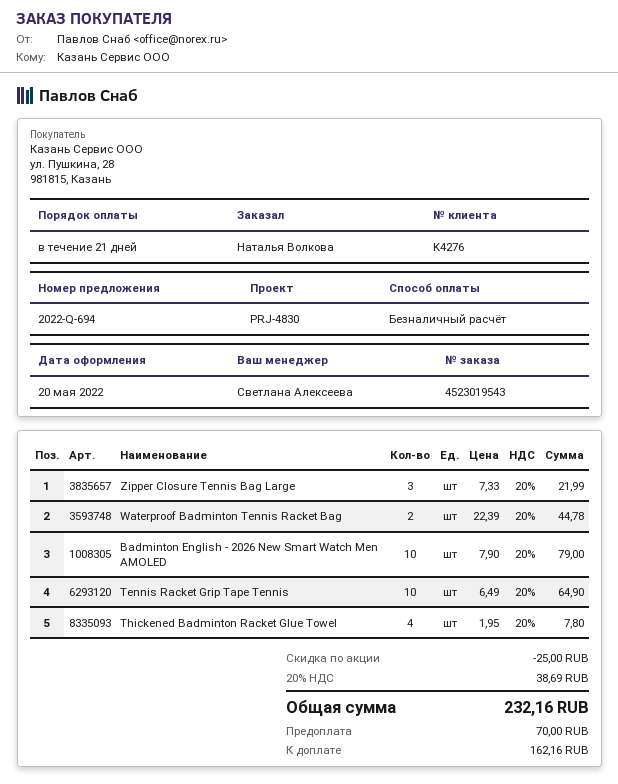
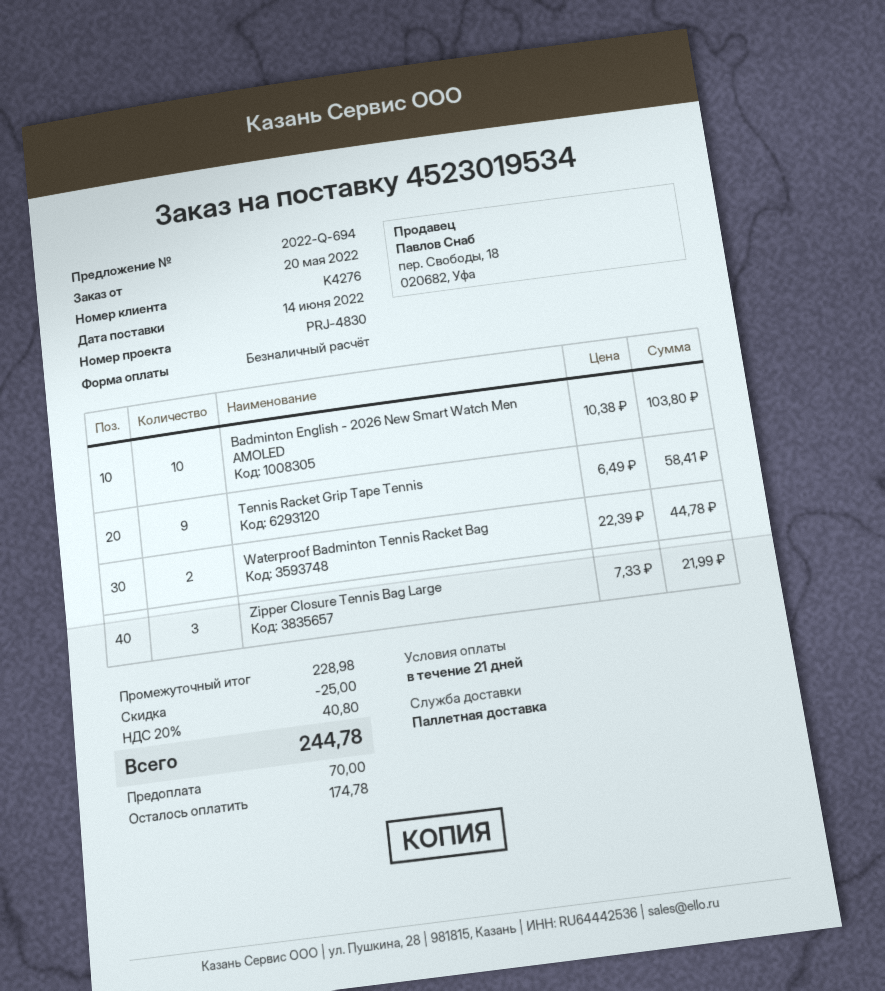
order number: 4523019543 -> 4523019534
Badminton English - 2026 New Smart Watch Men AMOLED: 10 x 7.90 = 79.00 -> 10 x 10.38 = 103.80
Tennis Racket Grip Tape Tennis: 10 x 6.49 = 64.90 -> 9 x 6.49 = 58.41
Thickened Badminton Racket Glue Towel: 4 x 1.95 = 7.80 -> none
tax: 20% = 38.69 -> 20% = 40.80
total: 232.16 -> 244.78
balance: 162.16 -> 174.78

